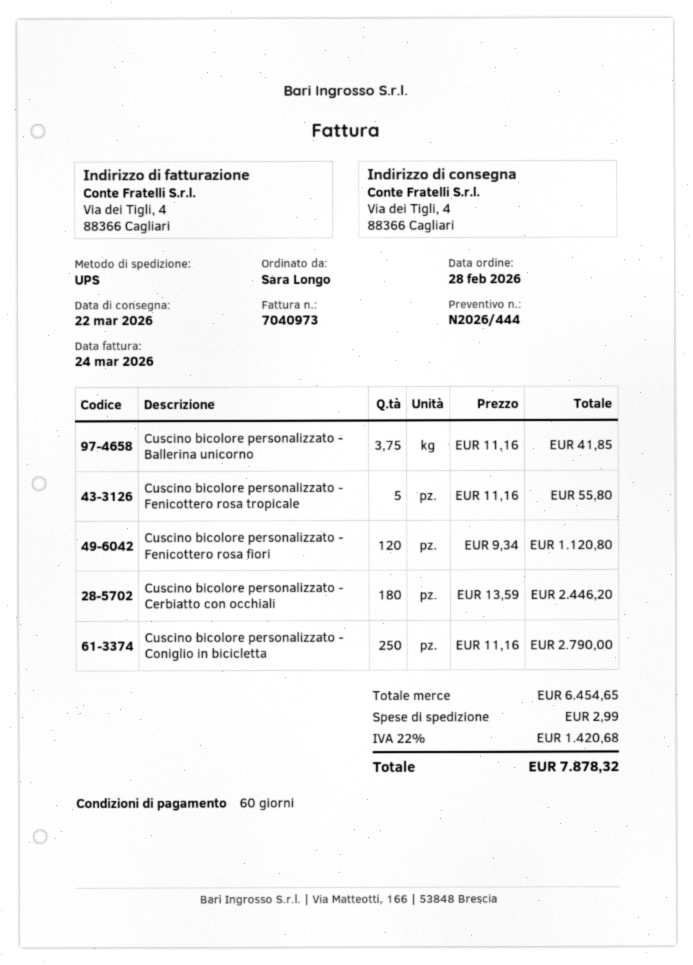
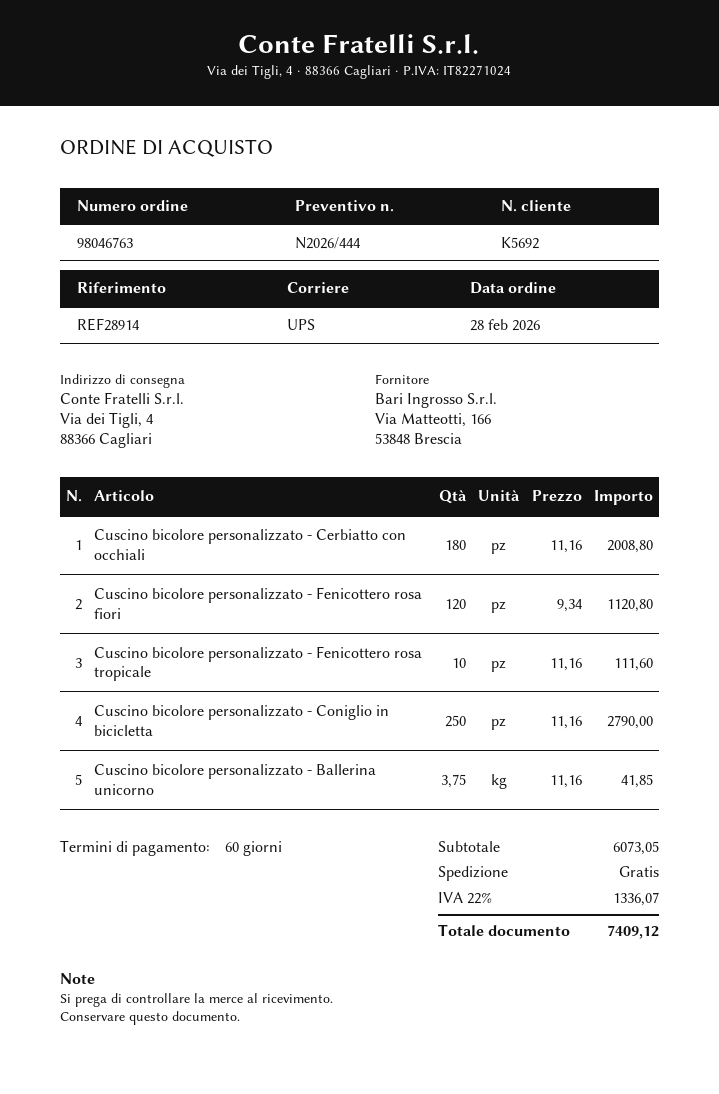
Cuscino bicolore personalizzato - Fenicottero rosa tropicale: 5 x 11.16 = 55.80 -> 10 x 11.16 = 111.60
Cuscino bicolore personalizzato - Cerbiatto con occhiali: 180 x 13.59 = 2446.20 -> 180 x 11.16 = 2008.80
subtotal: 6454.65 -> 6073.05
shipping: 2.99 -> 0.00
tax: 22% = 1420.68 -> 22% = 1336.07
total: 7878.32 -> 7409.12

